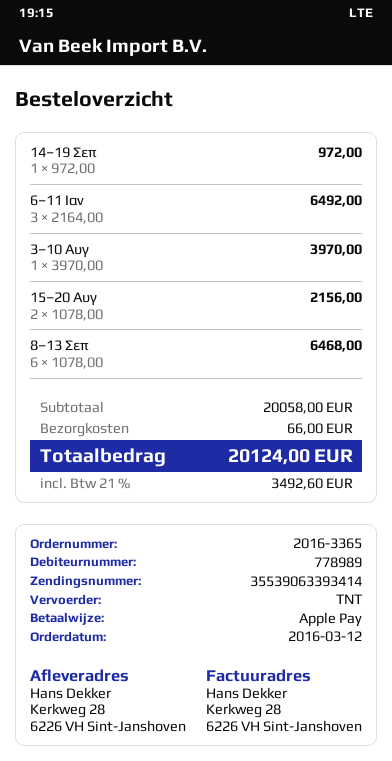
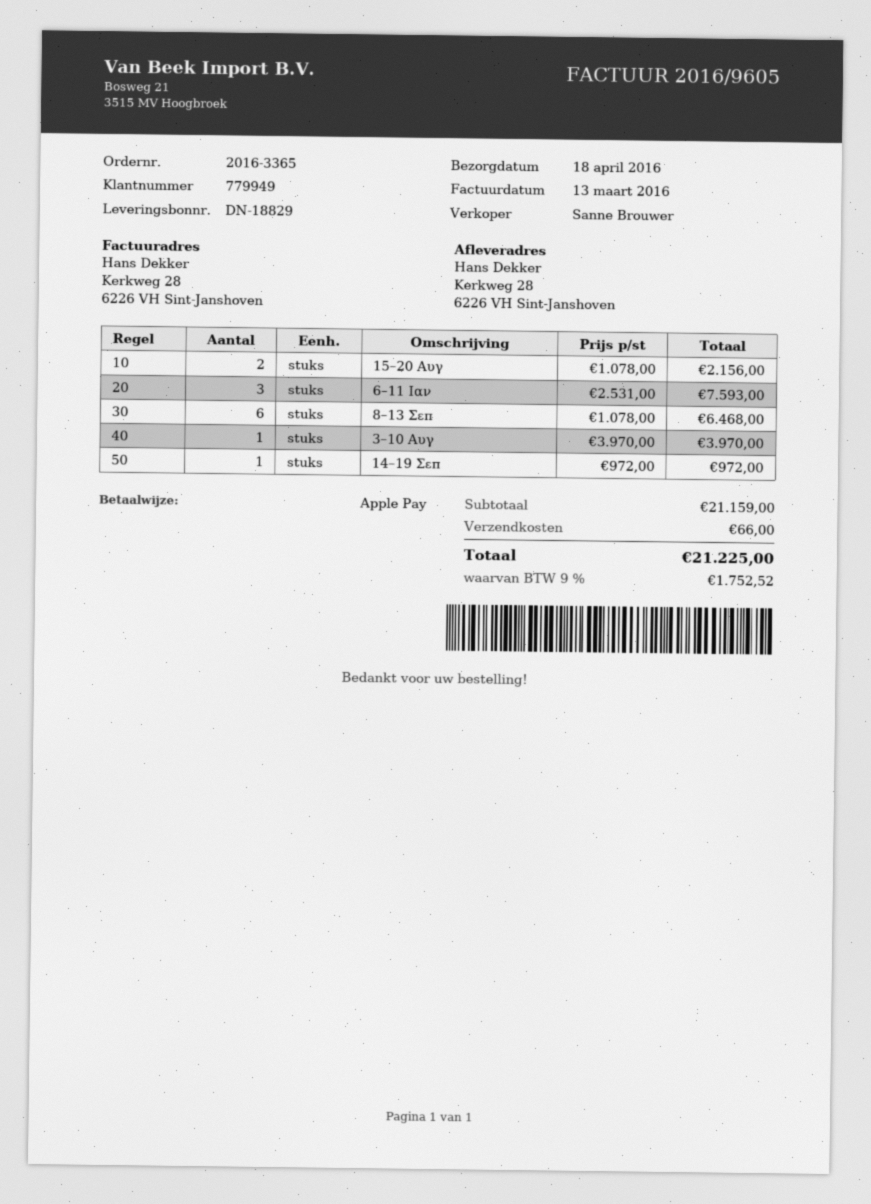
customer number: 778989 -> 779949
6–11 Ιαν: 3 x 2164.00 = 6492.00 -> 3 x 2531.00 = 7593.00
subtotal: 20058.00 -> 21159.00
tax: 21% = 3492.60 -> 9% = 1752.52
total: 20124.00 -> 21225.00

